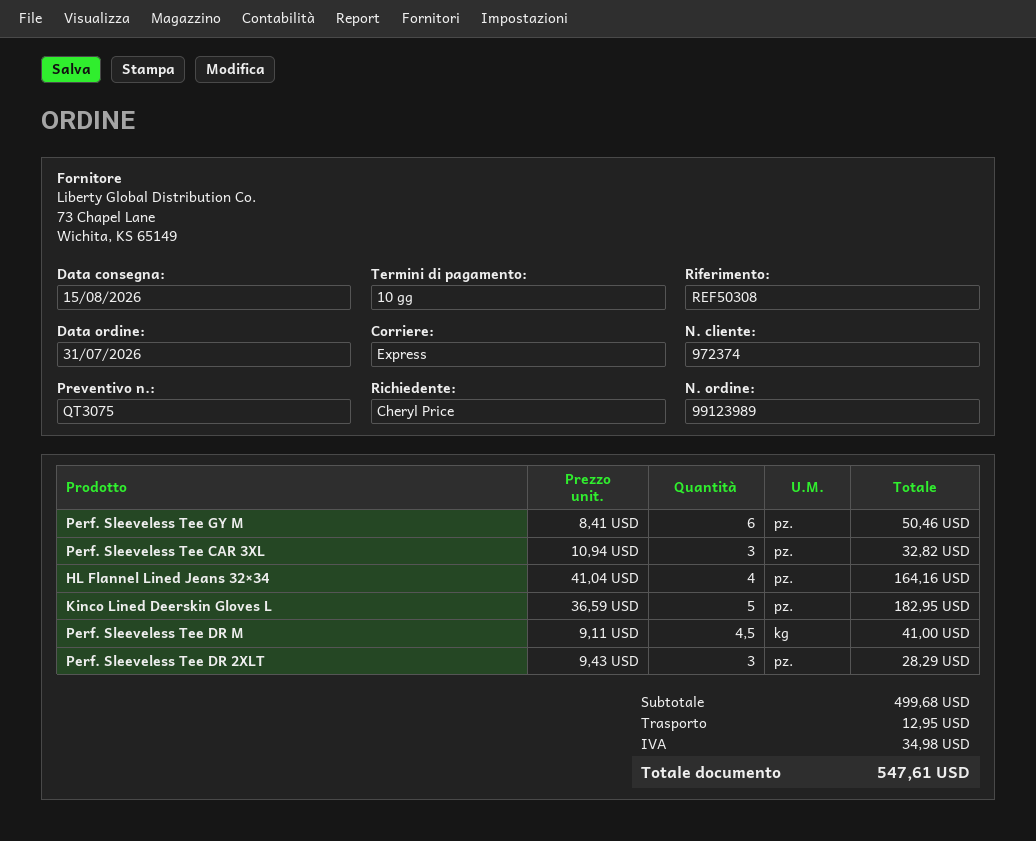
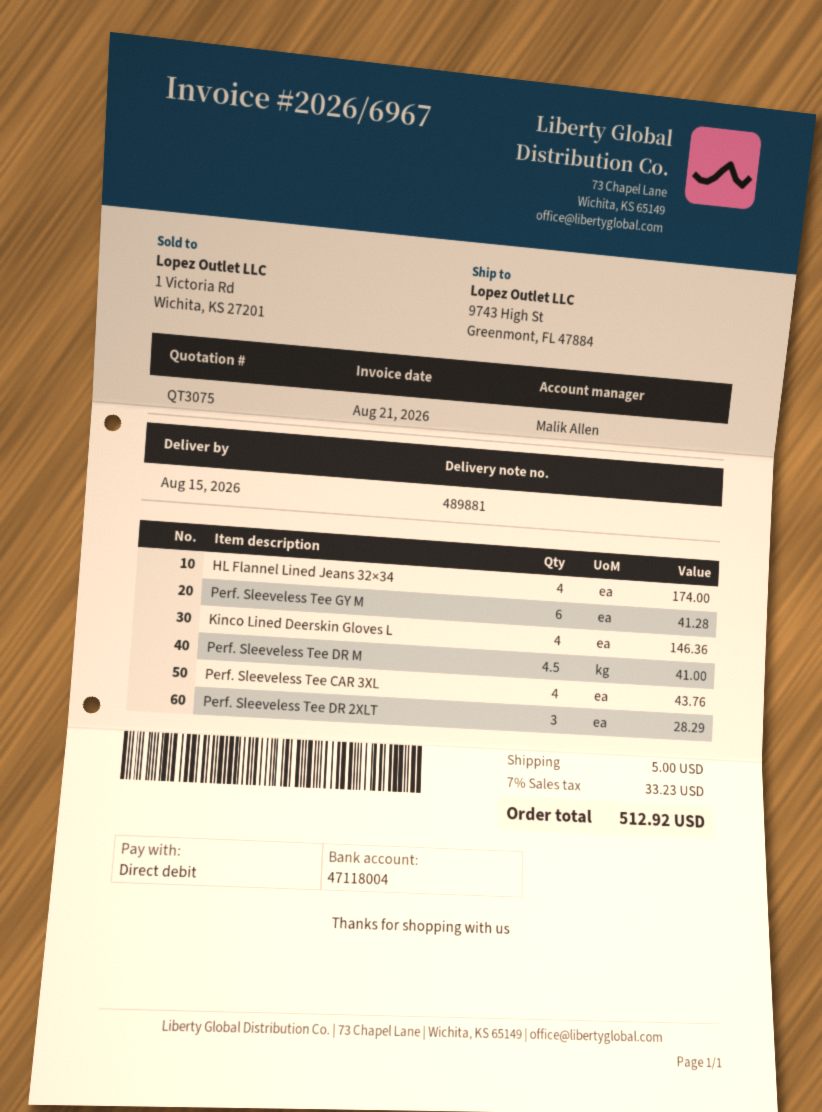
Perf. Sleeveless Tee GY M: 6 for 50.46 -> 6 for 41.28
Perf. Sleeveless Tee CAR 3XL: 3 for 32.82 -> 4 for 43.76
HL Flannel Lined Jeans 32×34: 4 for 164.16 -> 4 for 174.00
Kinco Lined Deerskin Gloves L: 5 for 182.95 -> 4 for 146.36
shipping: 12.95 -> 5.00
tax: 34.98 -> 33.23
total: 547.61 -> 512.92

